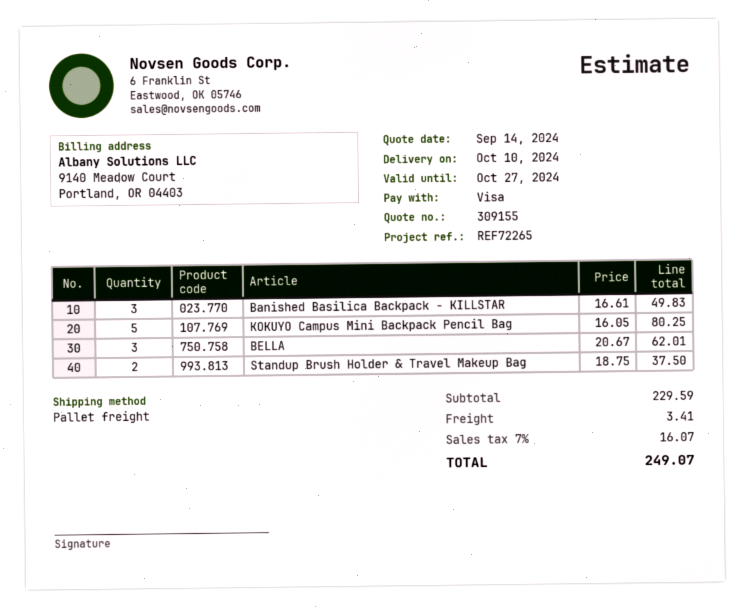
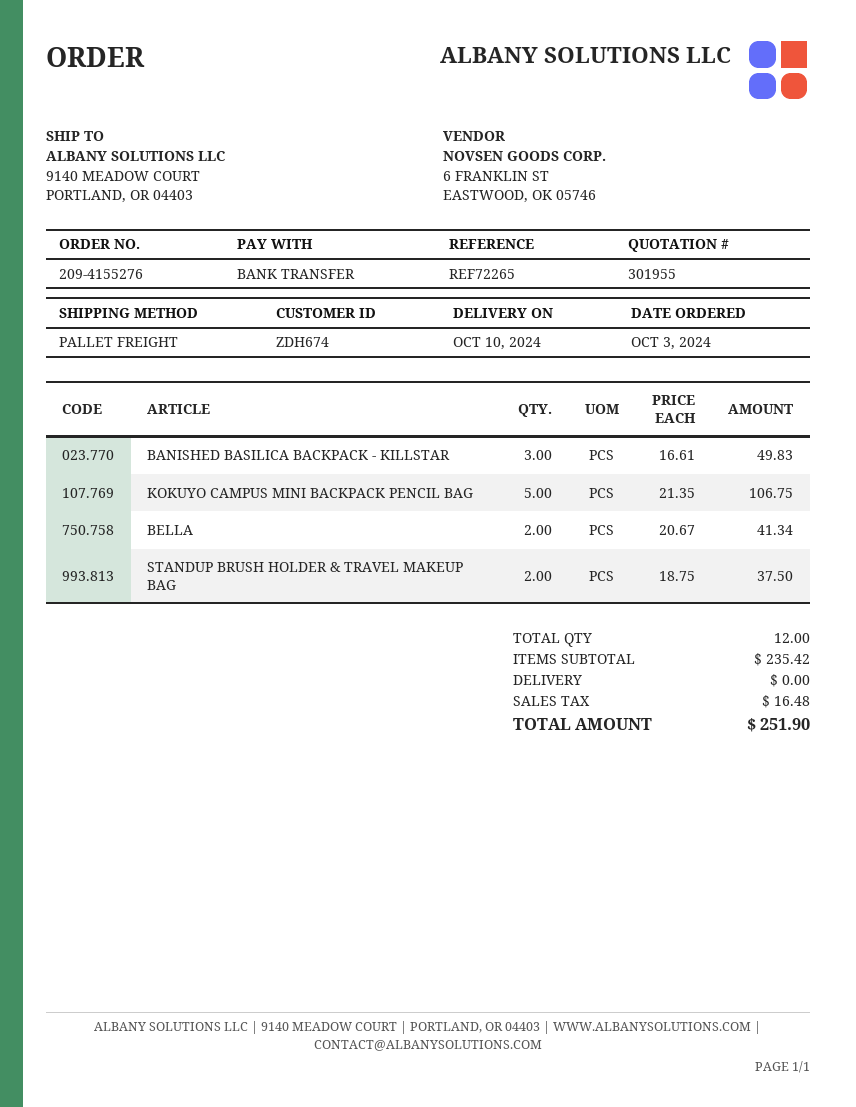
quote number: 309155 -> 301955
payment method: Visa -> bank transfer
KOKUYO Campus Mini Backpack Pencil Bag: 5 x 16.05 = 80.25 -> 5 x 21.35 = 106.75
BELLA: 3 x 20.67 = 62.01 -> 2 x 20.67 = 41.34
subtotal: 229.59 -> 235.42
shipping: 3.41 -> 0.00
tax: 16.07 -> 16.48
total: 249.07 -> 251.90

